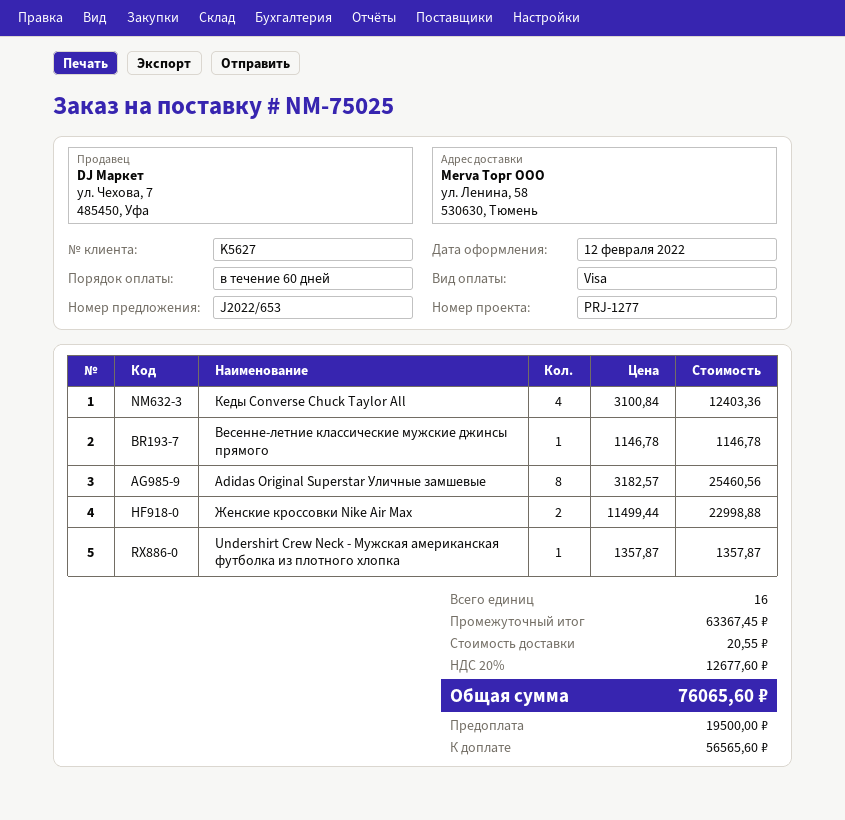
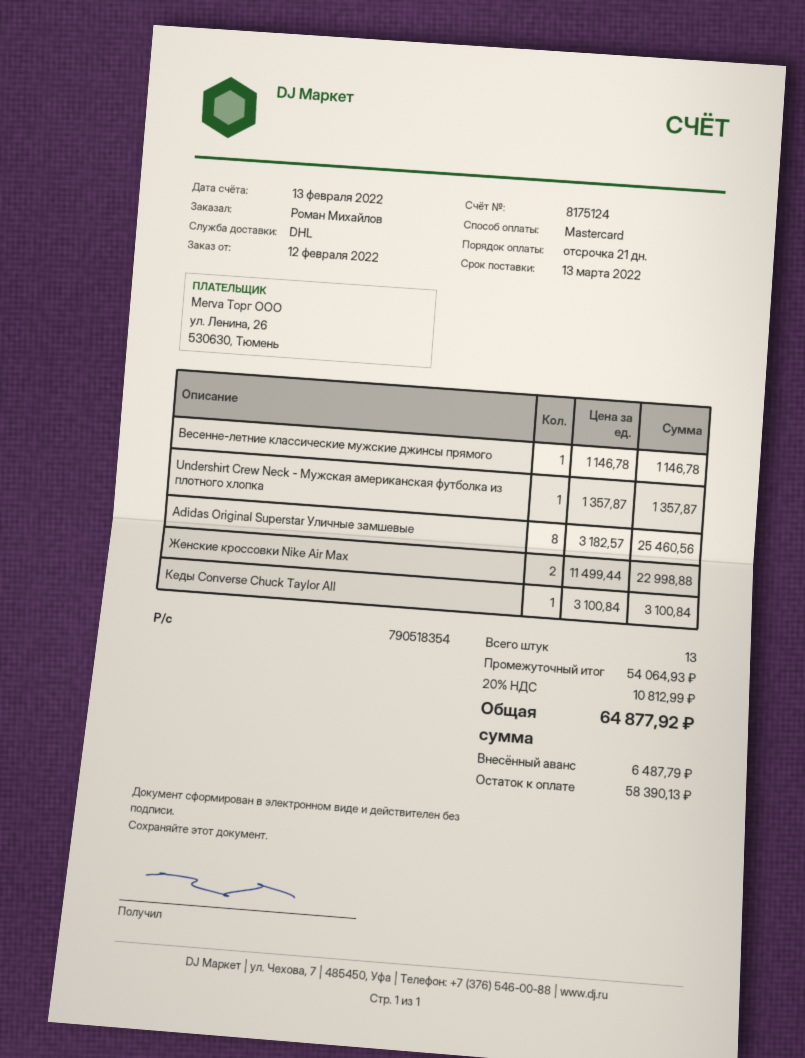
payment terms: 60 days -> 21 days
payment method: Visa -> Mastercard
Кеды Converse Chuck Taylor All: 4 x 3100.84 = 12403.36 -> 1 x 3100.84 = 3100.84
total quantity: 16 -> 13
subtotal: 63367.45 -> 54064.93
shipping: 20.55 -> none
tax: 20% = 12677.60 -> 20% = 10812.99
total: 76065.60 -> 64877.92
deposit: 19500.00 -> 6487.79
balance: 56565.60 -> 58390.13

